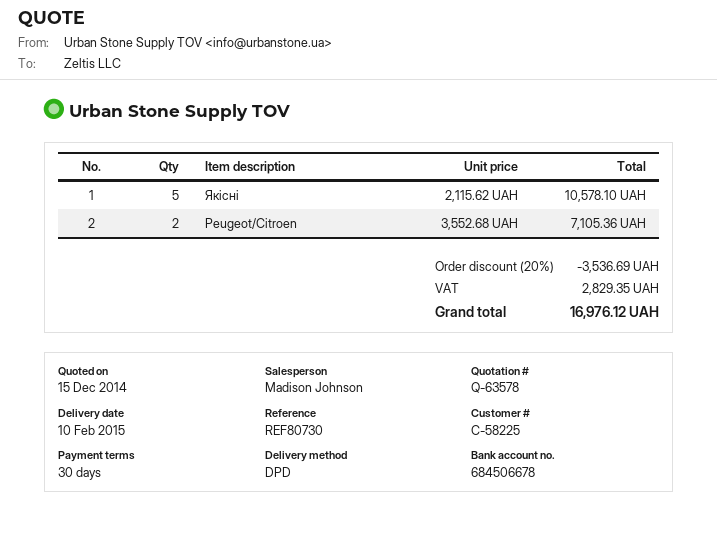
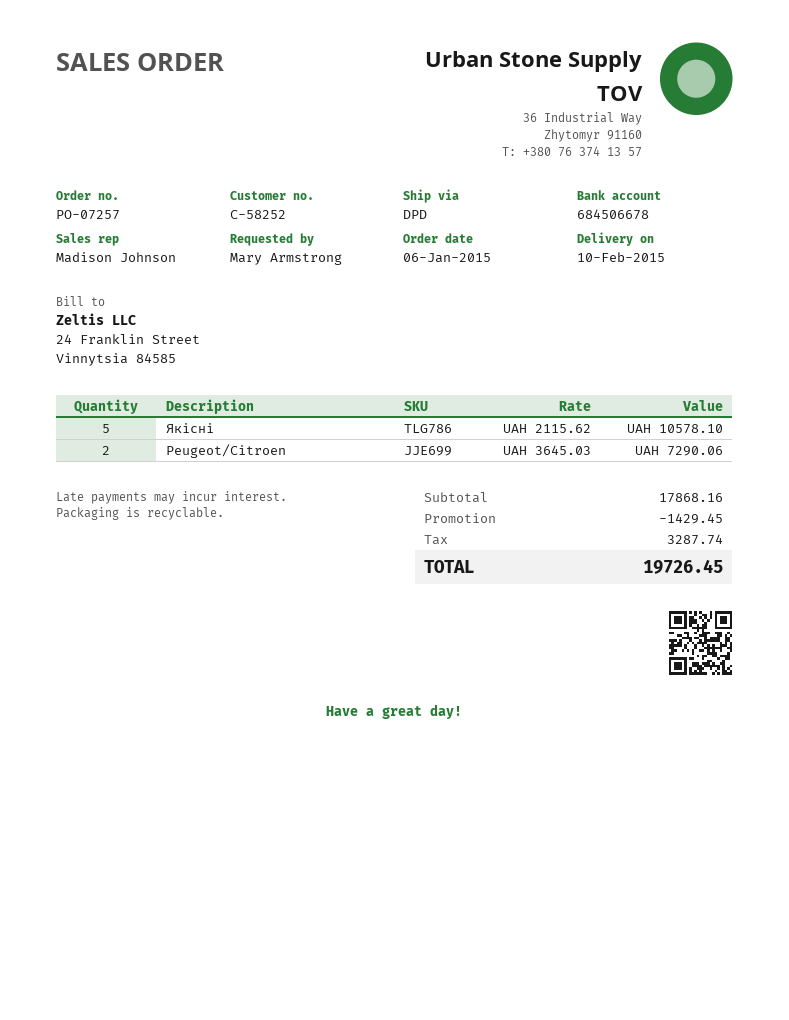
customer number: C-58225 -> C-58252
Peugeot/Citroen: 2 x 3552.68 = 7105.36 -> 2 x 3645.03 = 7290.06
discount: 3536.69 -> 1429.45
tax: 2829.35 -> 3287.74
total: 16976.12 -> 19726.45

